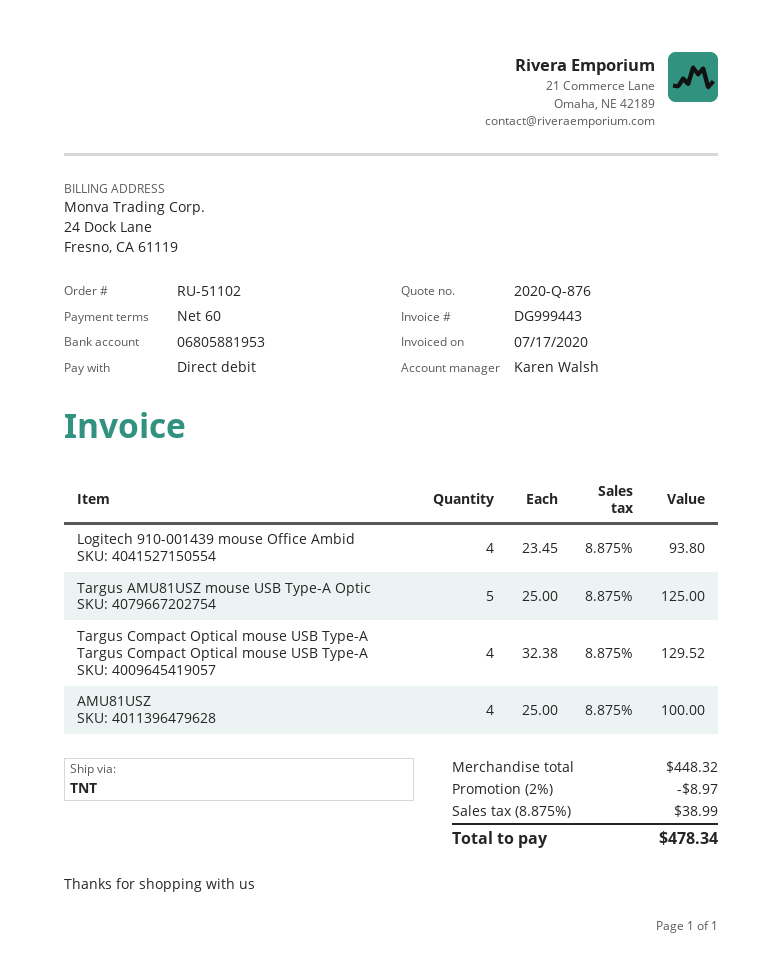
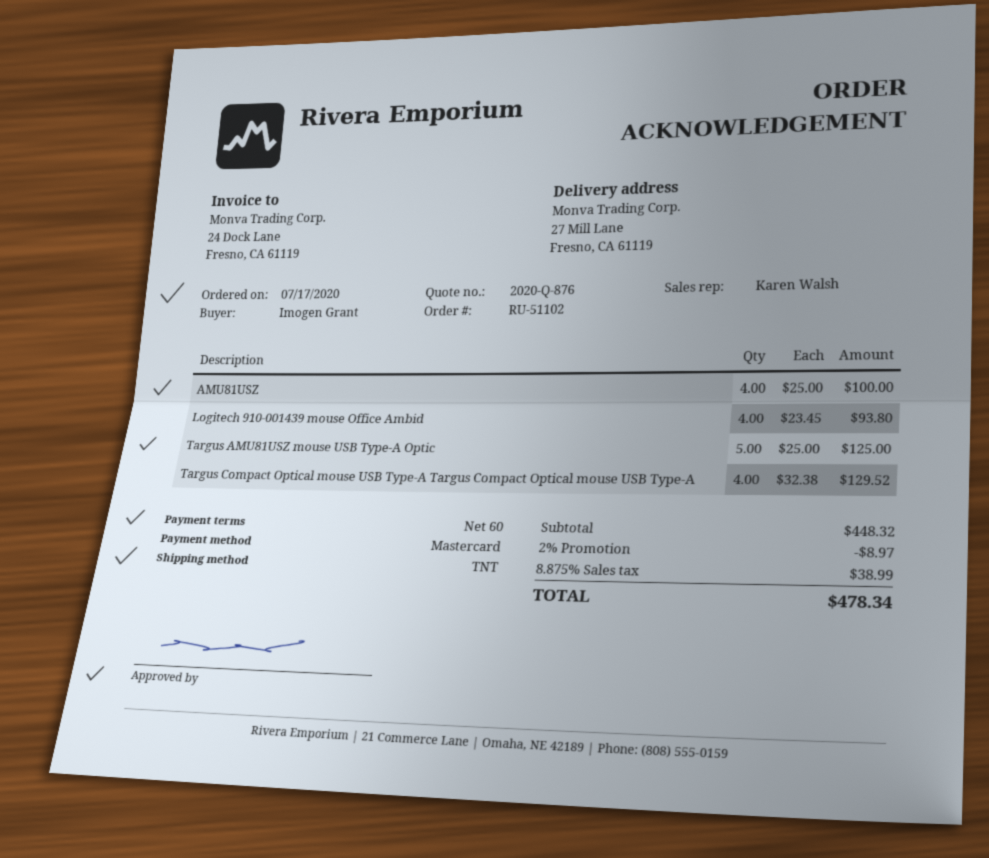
payment method: direct debit -> Mastercard

